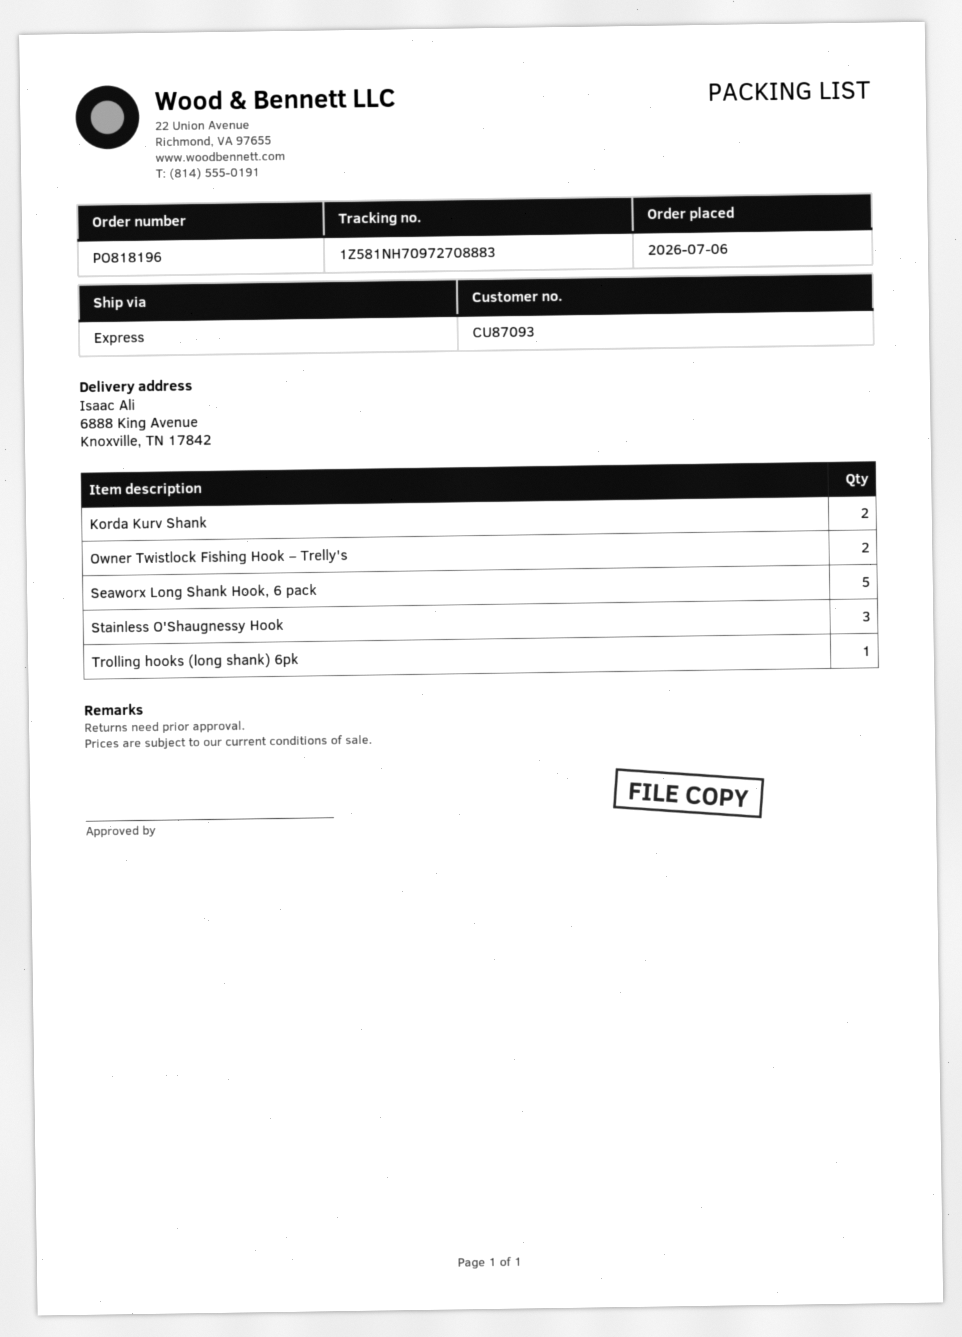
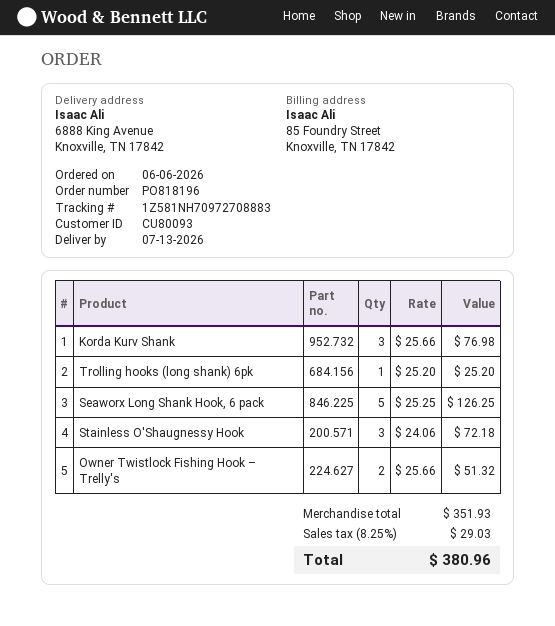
order date: 2026-07-06 -> 2026-06-06
customer number: CU87093 -> CU80093
Korda Kurv Shank: 2 -> 3

